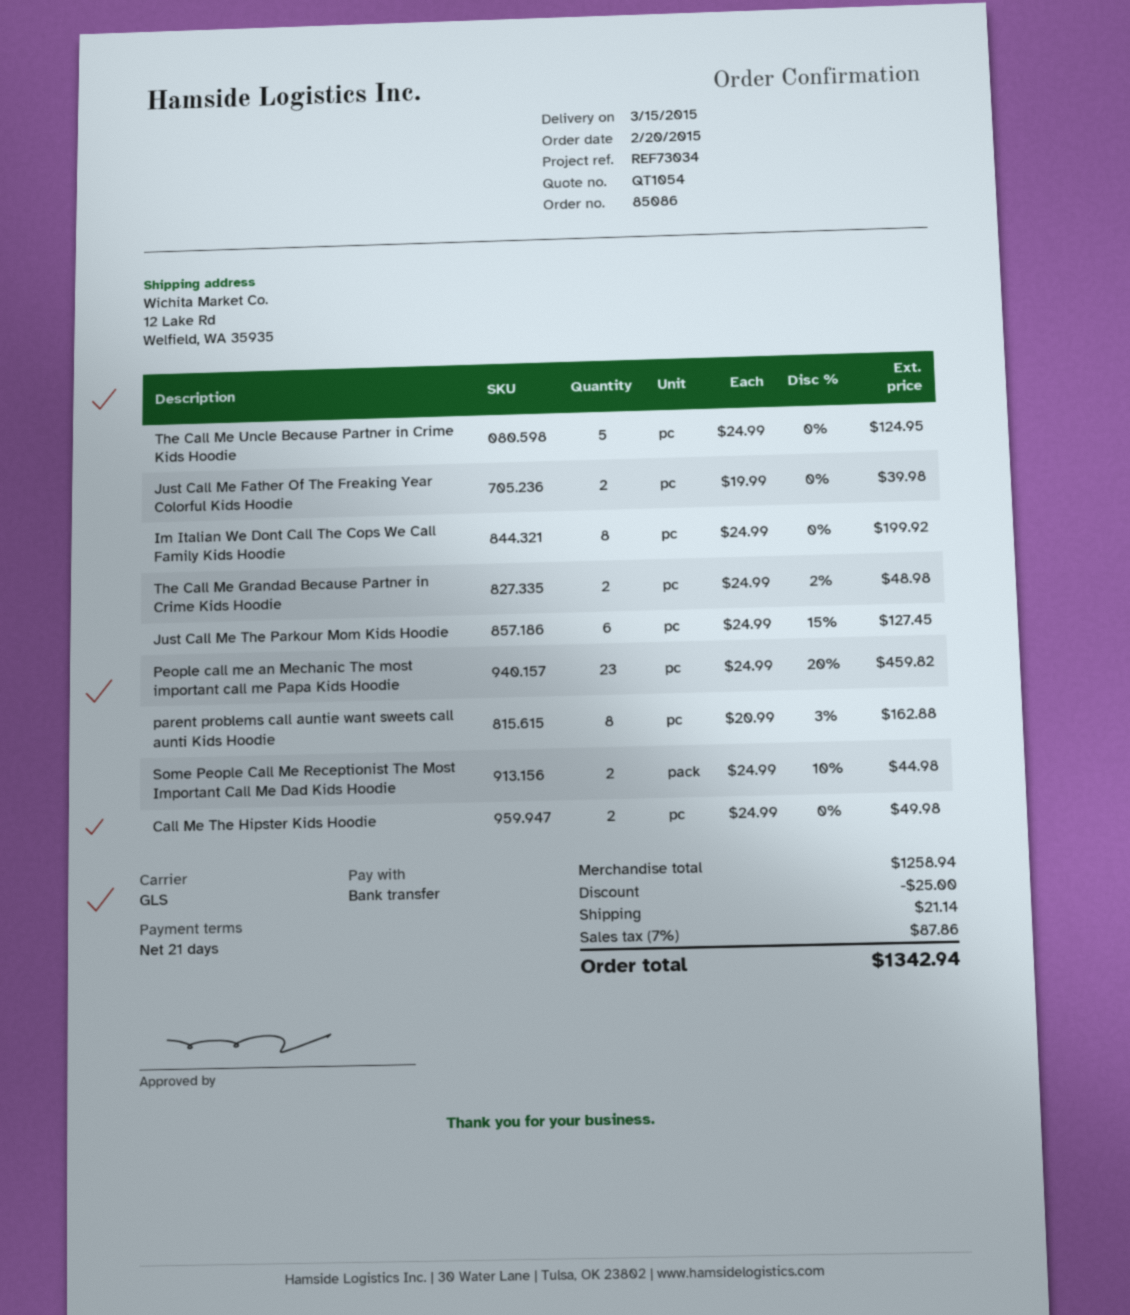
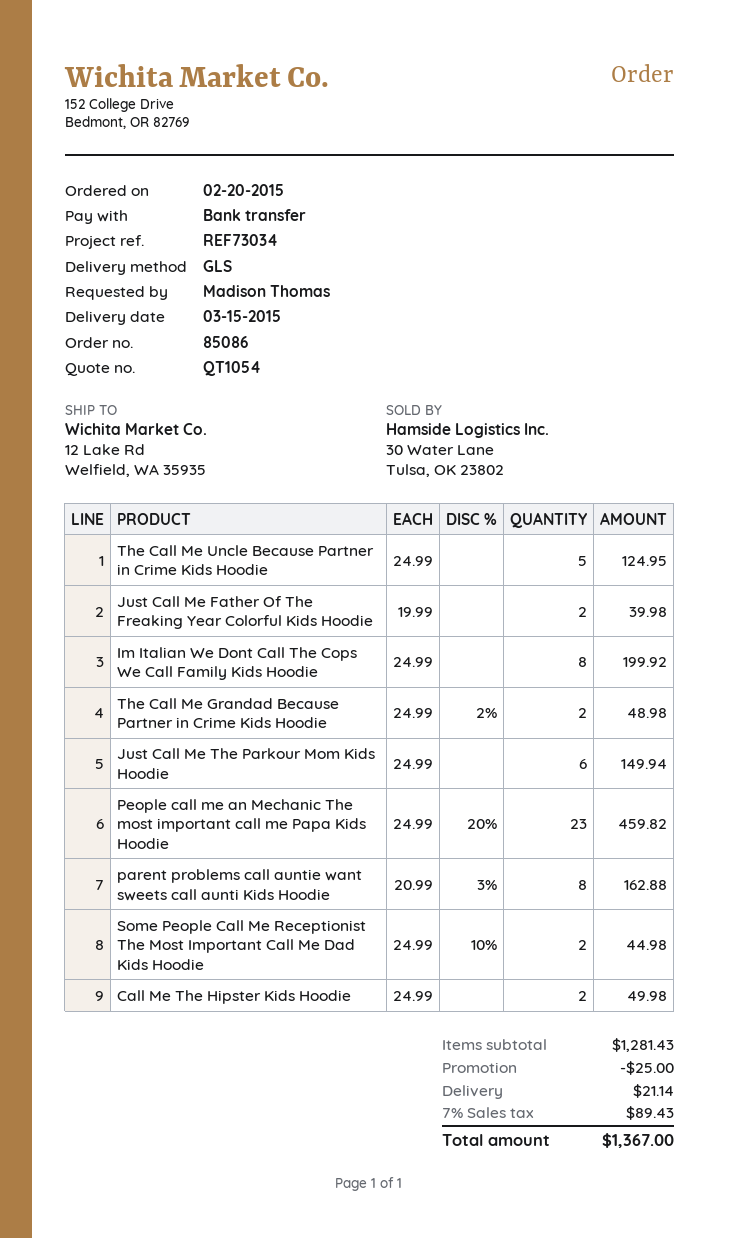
Just Call Me The Parkour Mom Kids Hoodie: 6 x 24.99 - 15% = 127.45 -> 6 x 24.99 = 149.94
subtotal: 1258.94 -> 1281.43
tax: 7% = 87.86 -> 7% = 89.43
total: 1342.94 -> 1367.00

